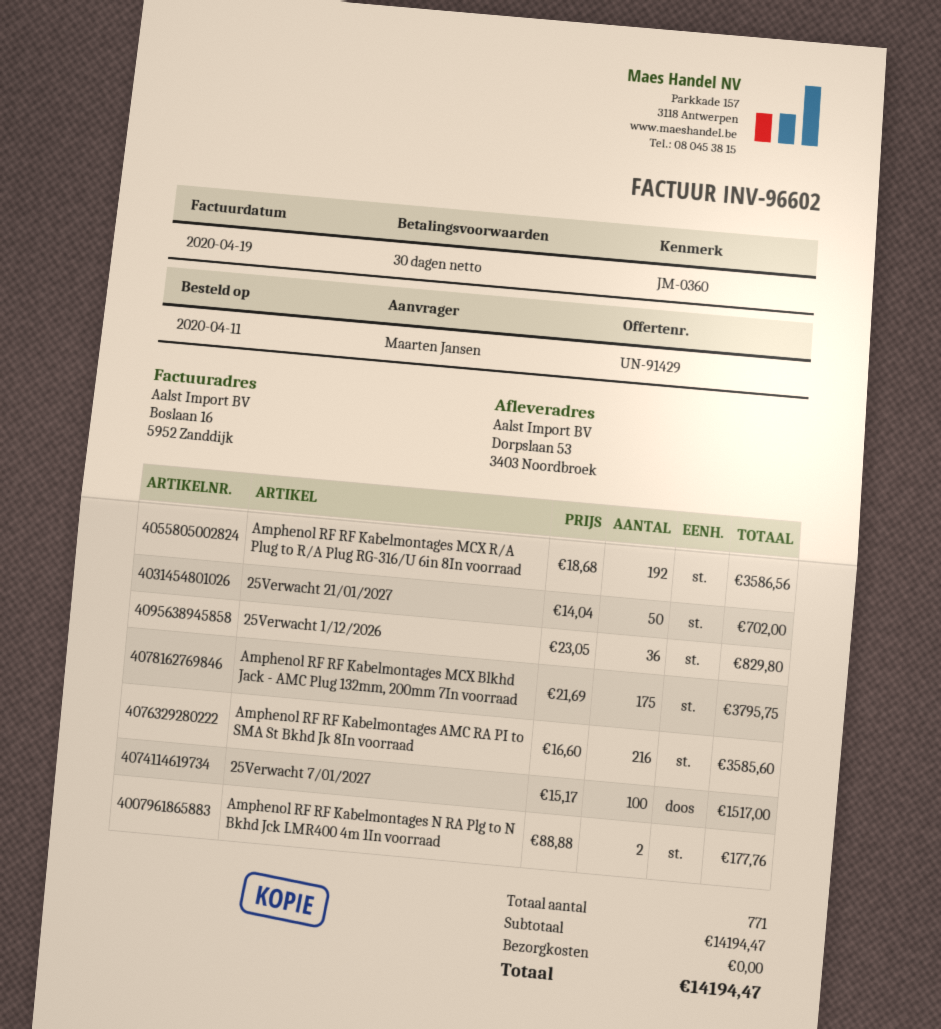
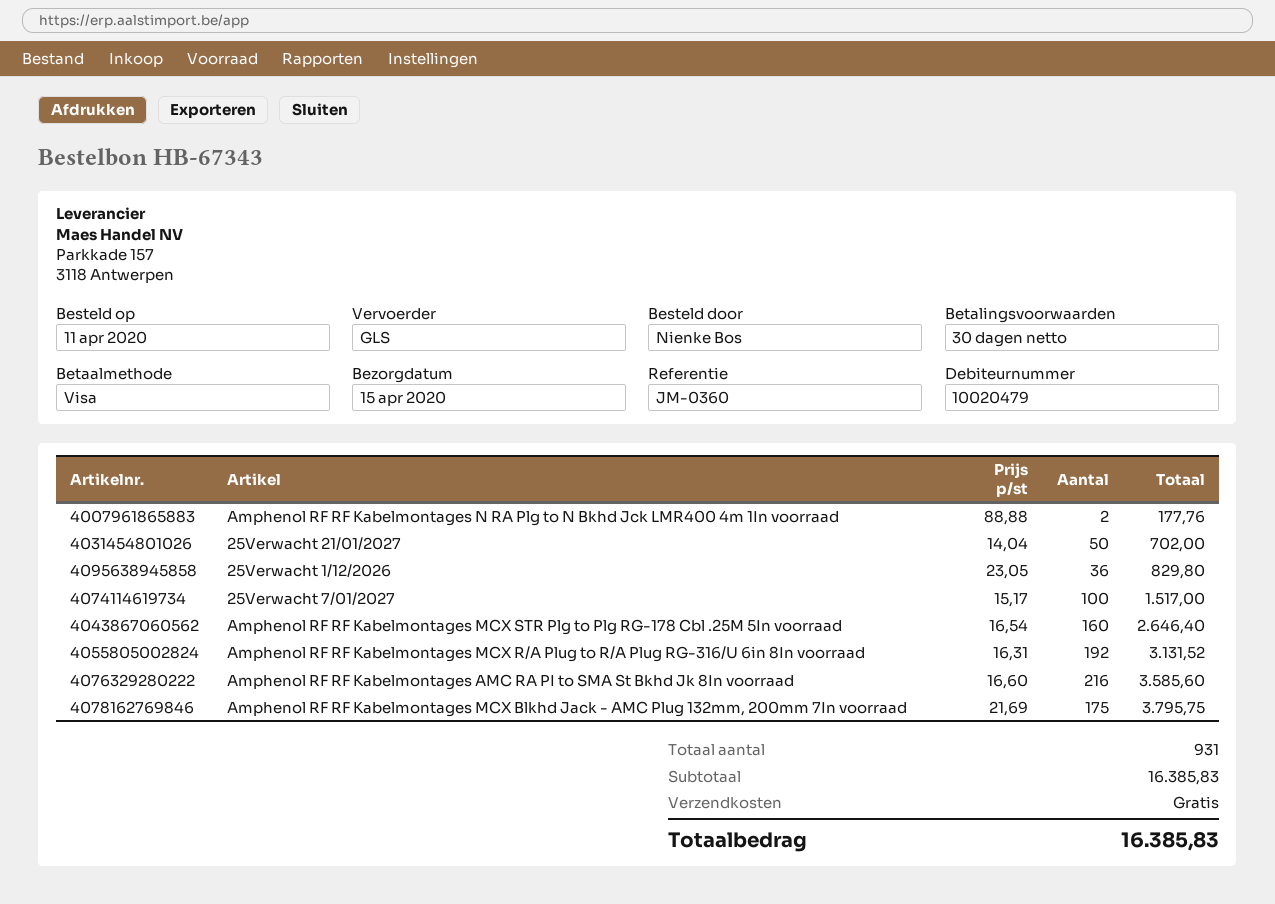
ordered by: Maarten Jansen -> Nienke Bos
Amphenol RF RF Kabelmontages MCX R/A Plug to R/A Plug RG-316/U 6in 8In voorraad: 192 x 18.68 = 3586.56 -> 192 x 16.31 = 3131.52
Amphenol RF RF Kabelmontages MCX STR Plg to Plg RG-178 Cbl .25M 5In voorraad: none -> 160 x 16.54 = 2646.40
total quantity: 771 -> 931
subtotal: 14194.47 -> 16385.83
total: 14194.47 -> 16385.83

